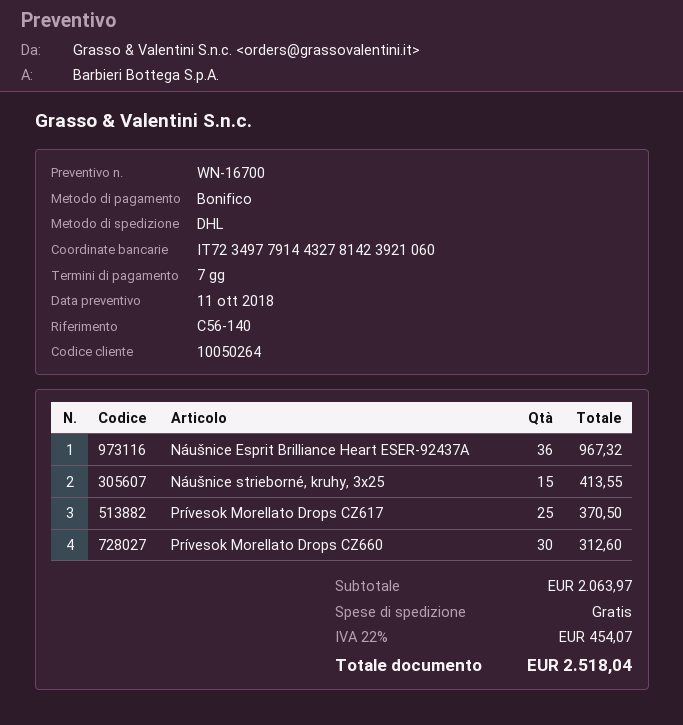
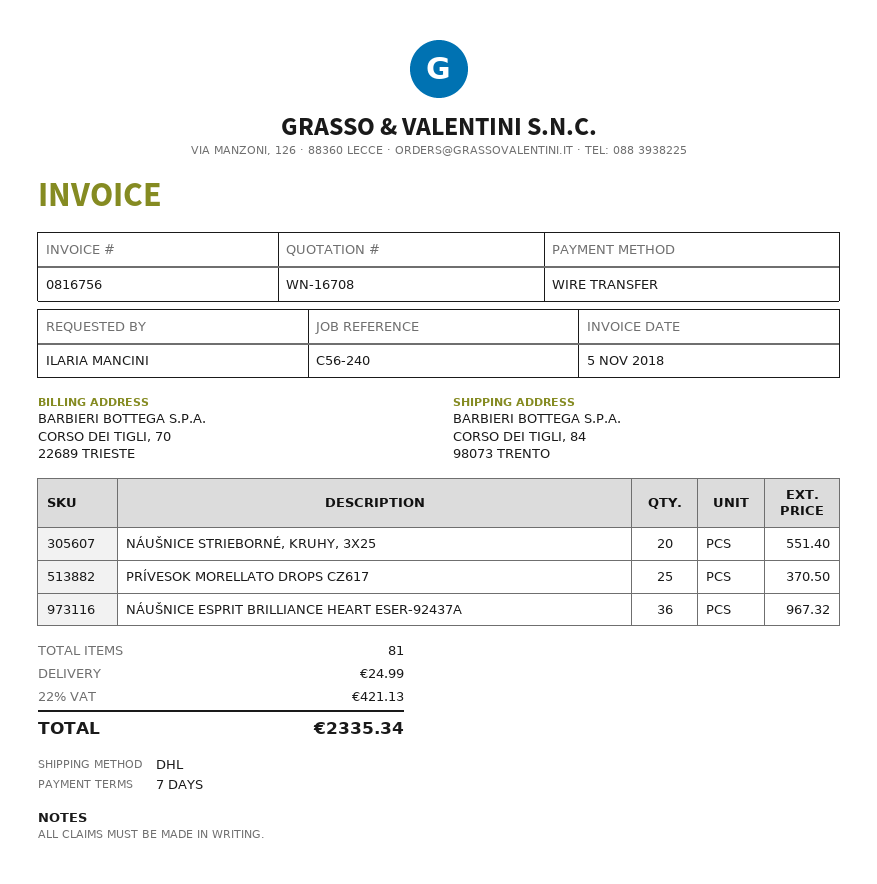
quote number: WN-16700 -> WN-16708
reference: C56-140 -> C56-240
Náušnice strieborné, kruhy, 3x25: 15 for 413.55 -> 20 for 551.40
Prívesok Morellato Drops CZ660: 30 for 312.60 -> none
shipping: 0.00 -> 24.99
tax: 22% = 454.07 -> 22% = 421.13
total: 2518.04 -> 2335.34

